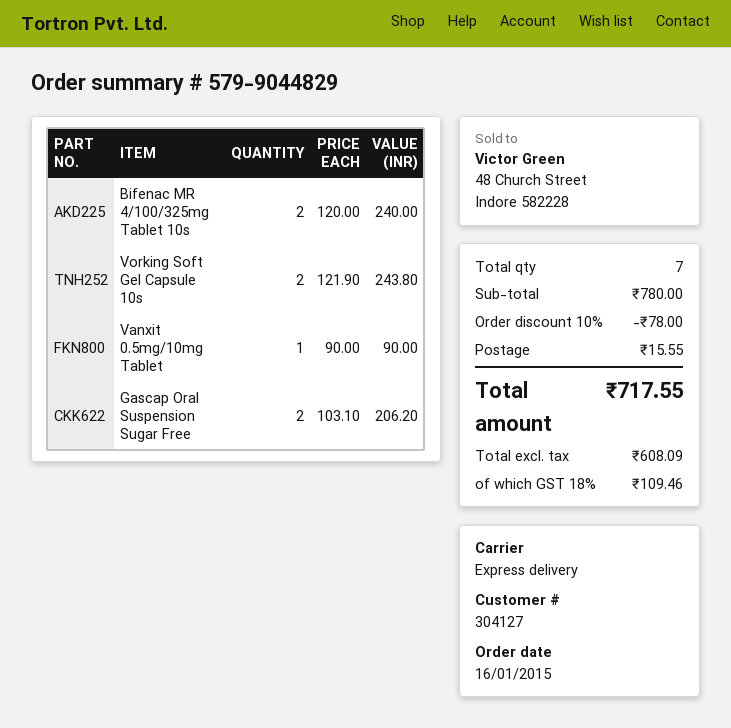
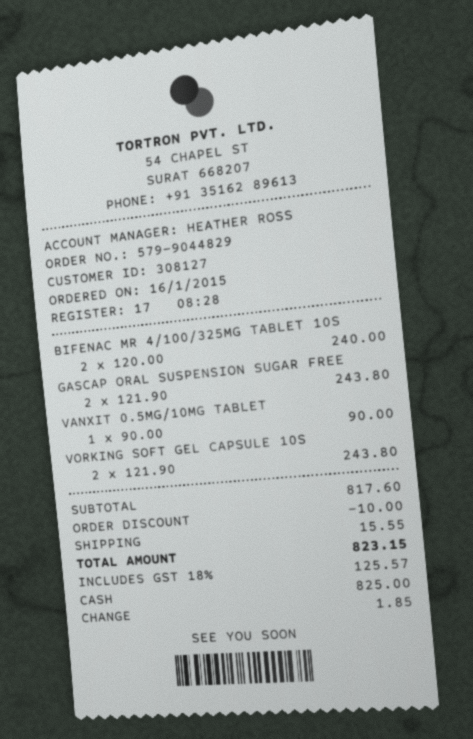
customer number: 304127 -> 308127
Gascap Oral Suspension Sugar Free: 2 x 103.10 = 206.20 -> 2 x 121.90 = 243.80
subtotal: 780.00 -> 817.60
discount: 78.00 -> 10.00
tax: 18% = 109.46 -> 18% = 125.57
total: 717.55 -> 823.15

